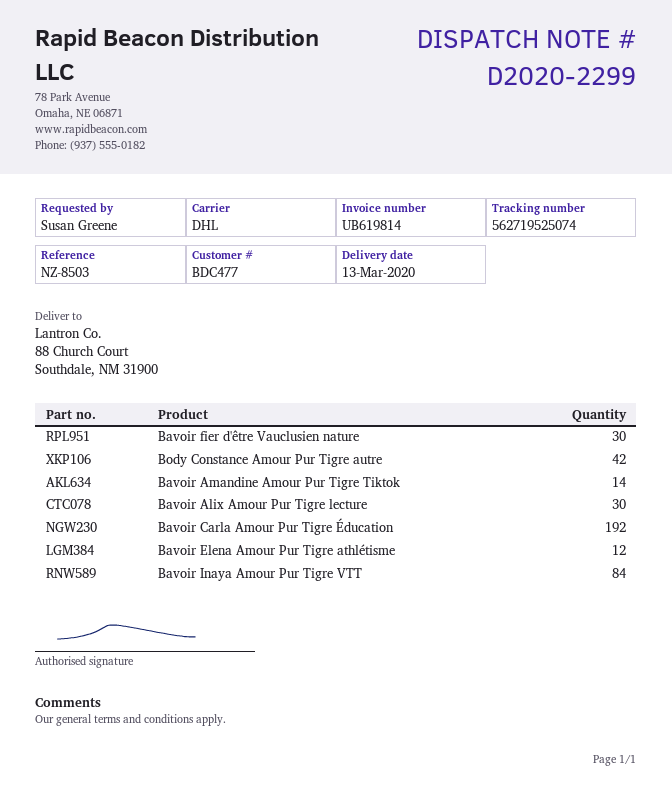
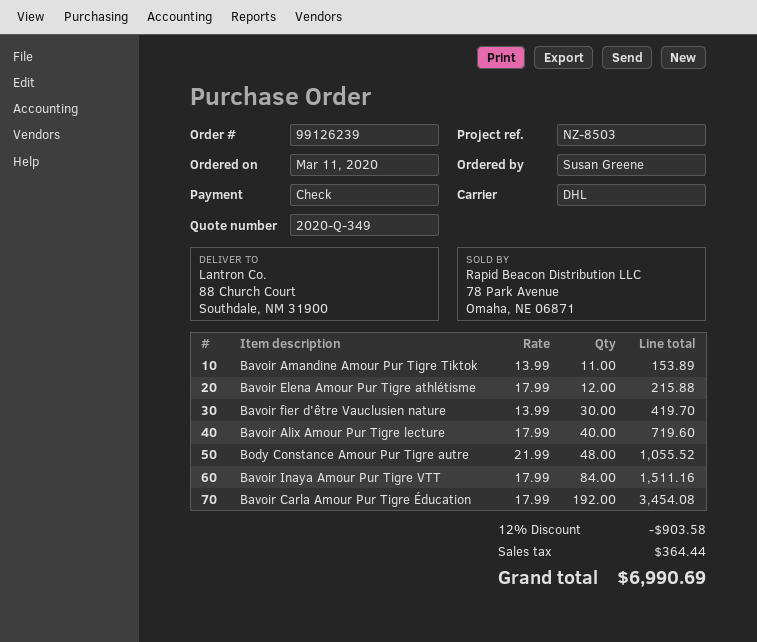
Body Constance Amour Pur Tigre autre: 42 -> 48
Bavoir Amandine Amour Pur Tigre Tiktok: 14 -> 11
Bavoir Alix Amour Pur Tigre lecture: 30 -> 40

